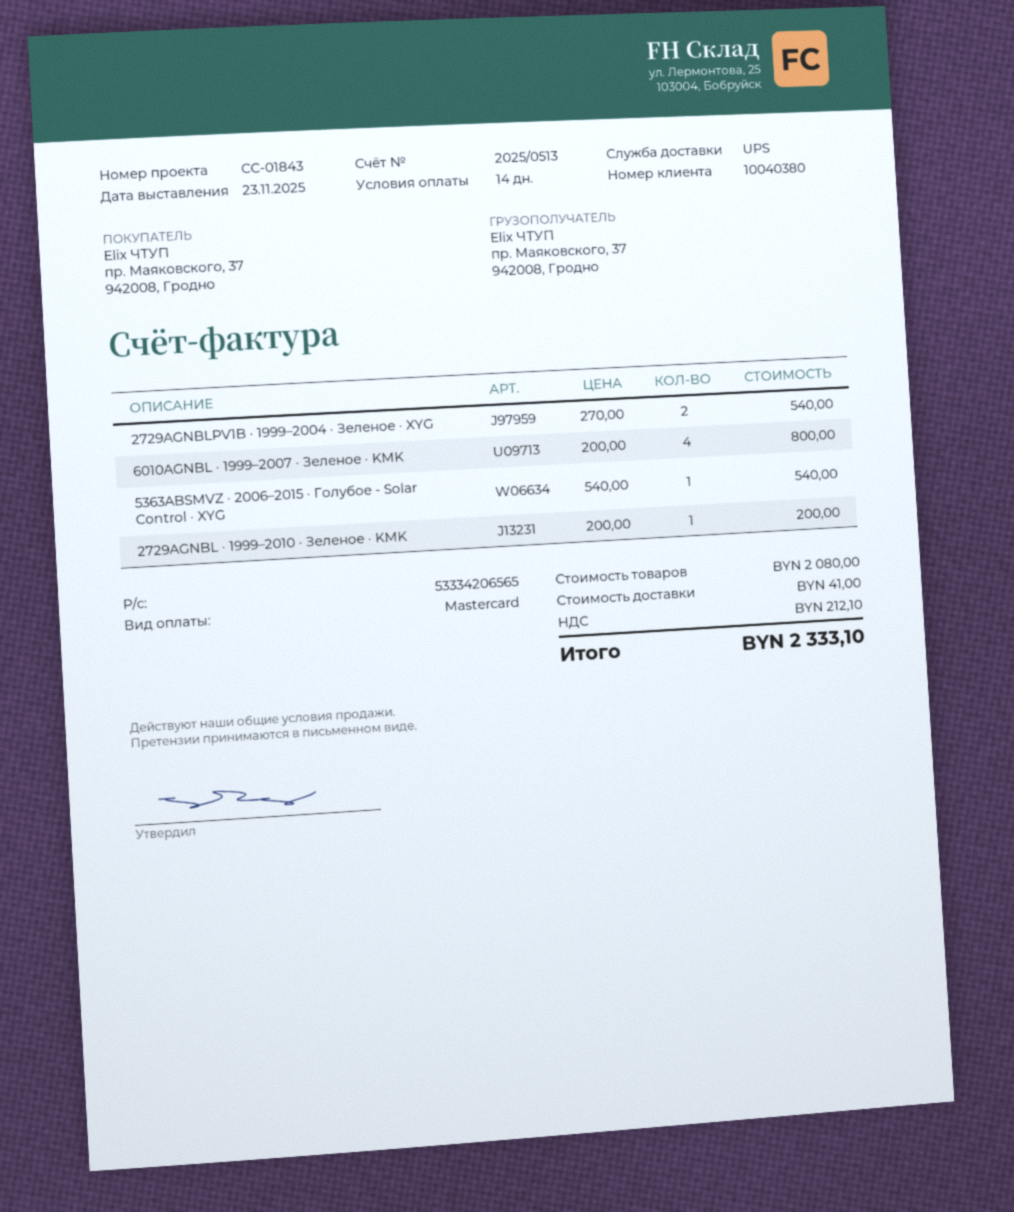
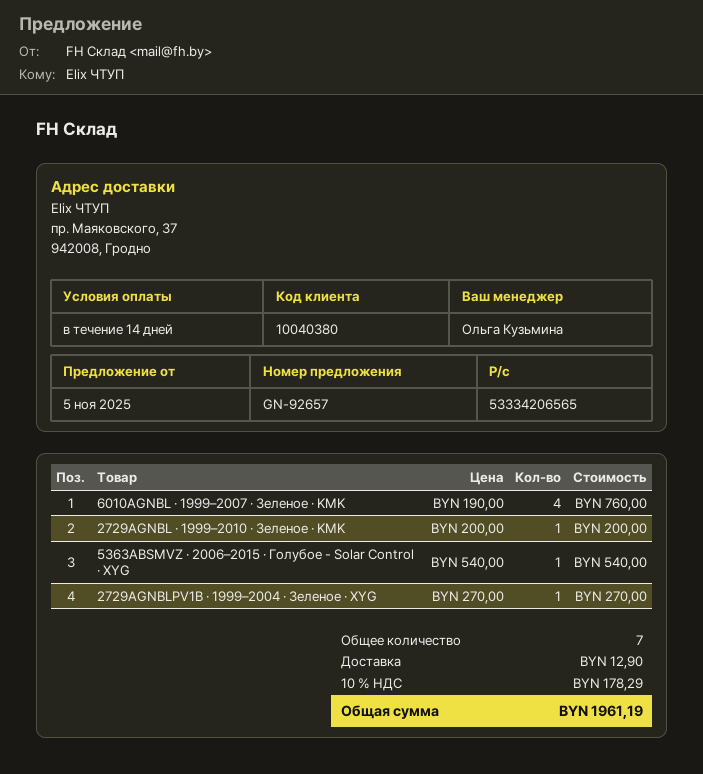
2729AGNBLPV1B · 1999–2004 · Зеленое · XYG: 2 x 270.00 = 540.00 -> 1 x 270.00 = 270.00
6010AGNBL · 1999–2007 · Зеленое · KMK: 4 x 200.00 = 800.00 -> 4 x 190.00 = 760.00
shipping: 41.00 -> 12.90
tax: 212.10 -> 178.29
total: 2333.10 -> 1961.19

